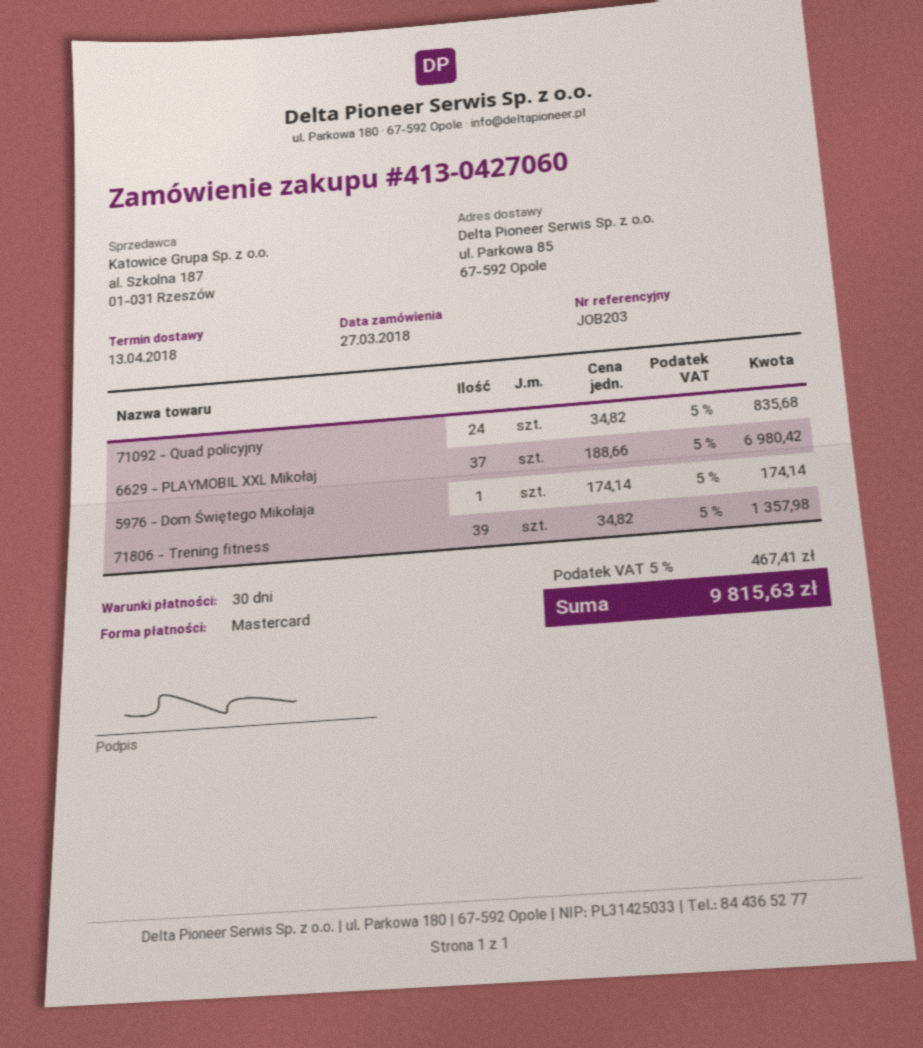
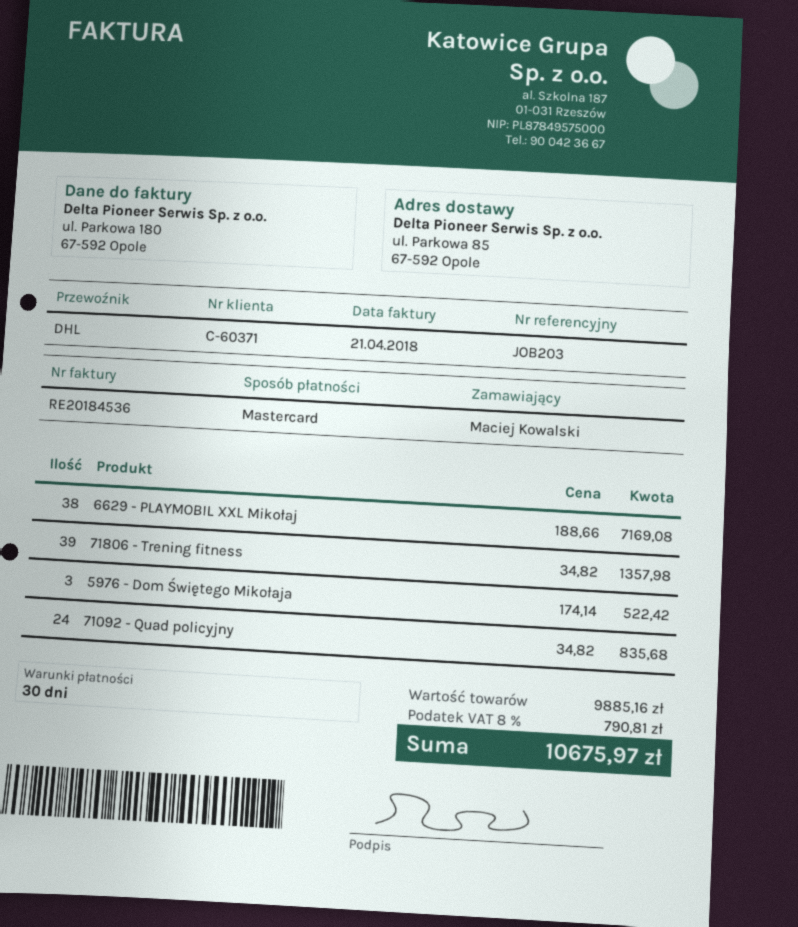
6629 - PLAYMOBIL XXL Mikołaj: 37 x 188.66 = 6980.42 -> 38 x 188.66 = 7169.08
5976 - Dom Świętego Mikołaja: 1 x 174.14 = 174.14 -> 3 x 174.14 = 522.42
tax: 5% = 467.41 -> 8% = 790.81
total: 9815.63 -> 10675.97

